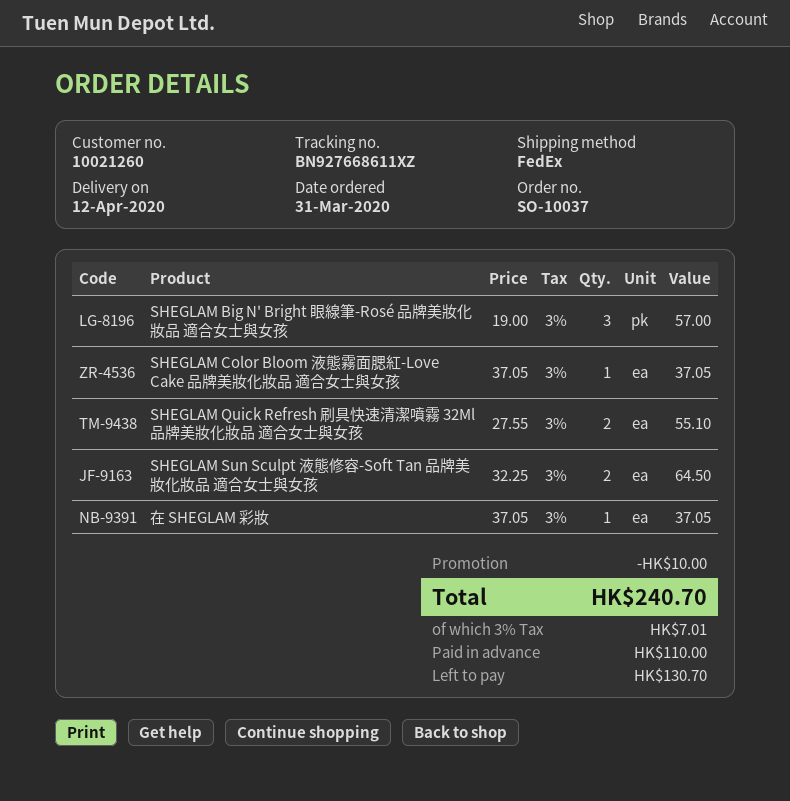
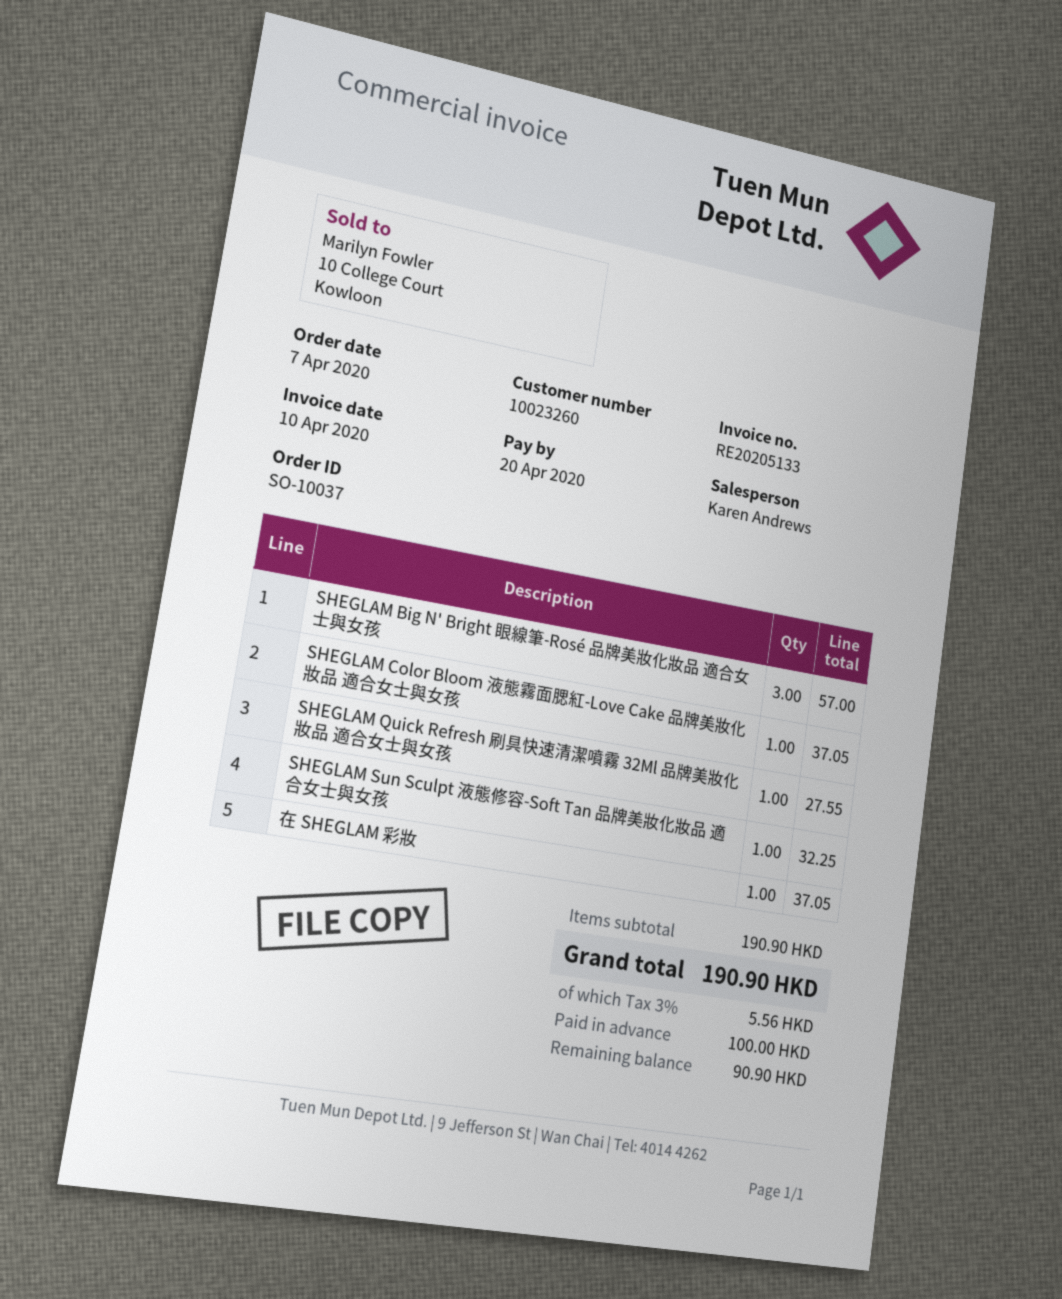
order date: 2020-03-31 -> 2020-04-07
customer number: 10021260 -> 10023260
SHEGLAM Quick Refresh 刷具快速清潔噴霧 32Ml 品牌美妝化妝品 適合女士與女孩: 2 for 55.10 -> 1 for 27.55
SHEGLAM Sun Sculpt 液態修容-Soft Tan 品牌美妝化妝品 適合女士與女孩: 2 for 64.50 -> 1 for 32.25
discount: 10.00 -> none
tax: 3% = 7.01 -> 3% = 5.56
total: 240.70 -> 190.90
deposit: 110.00 -> 100.00
balance: 130.70 -> 90.90

